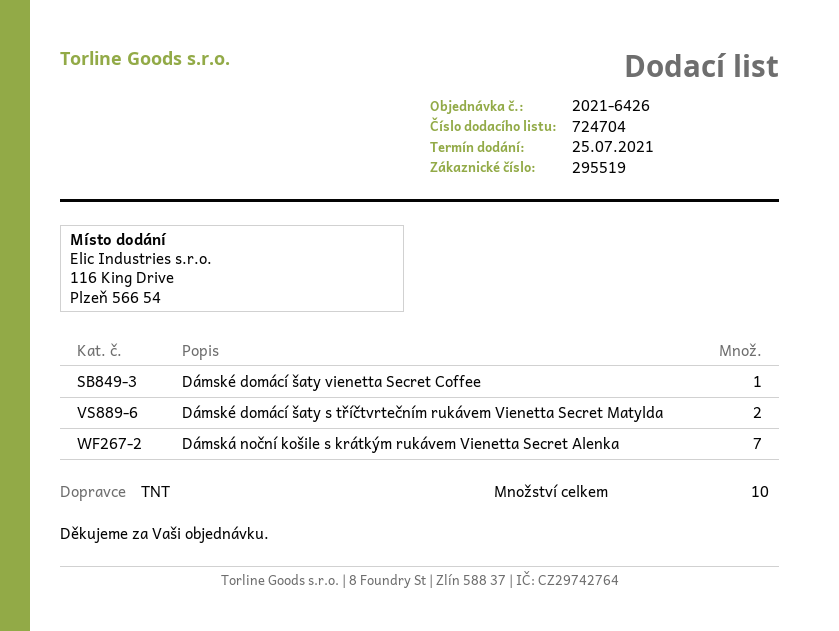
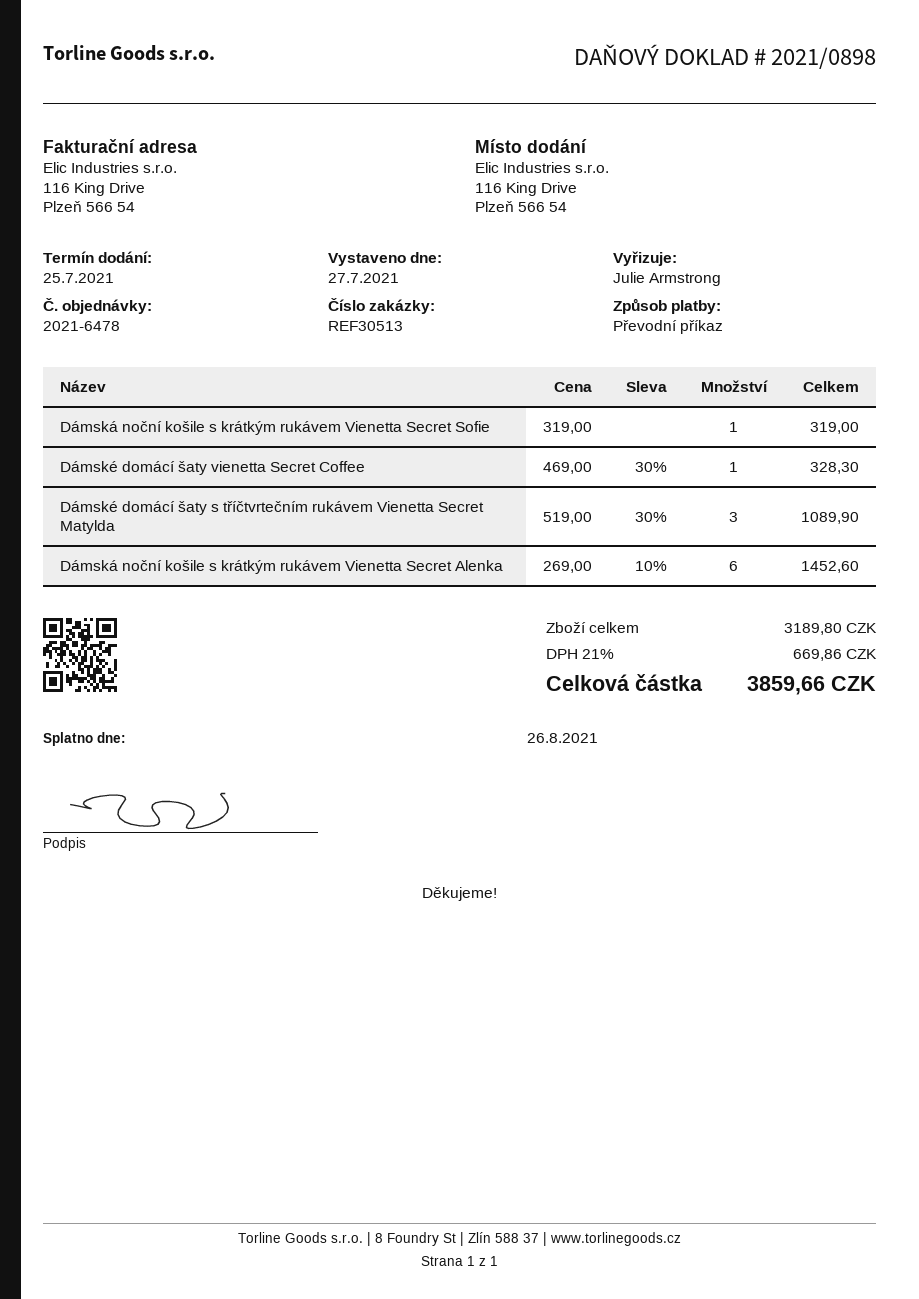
order number: 2021-6426 -> 2021-6478
Dámské domácí šaty s tříčtvrtečním rukávem Vienetta Secret Matylda: 2 -> 3
Dámská noční košile s krátkým rukávem Vienetta Secret Alenka: 7 -> 6
Dámská noční košile s krátkým rukávem Vienetta Secret Sofie: none -> 1

